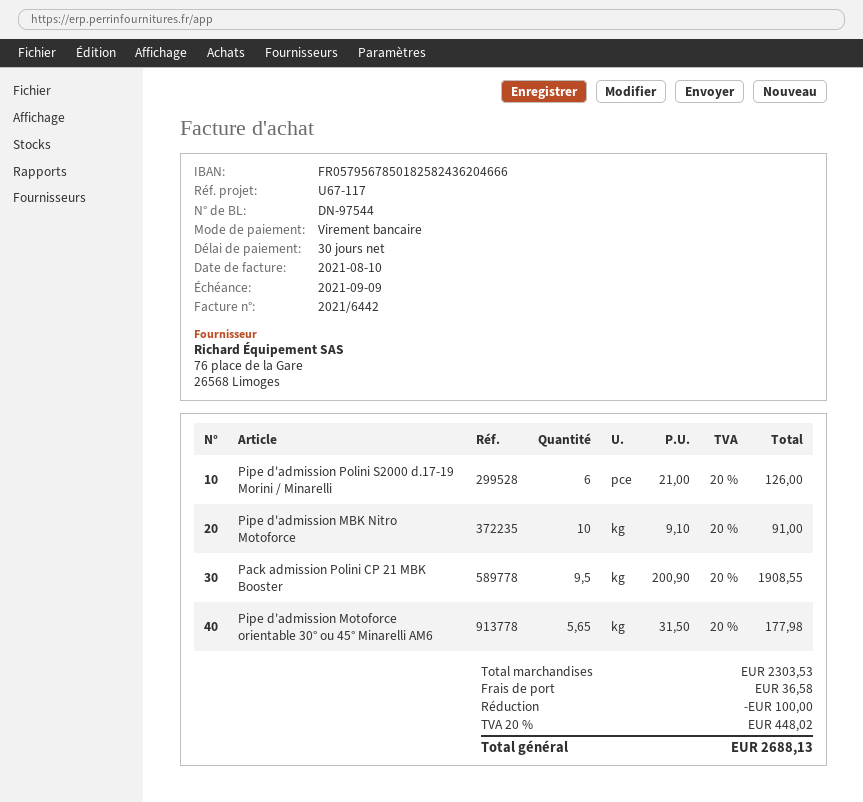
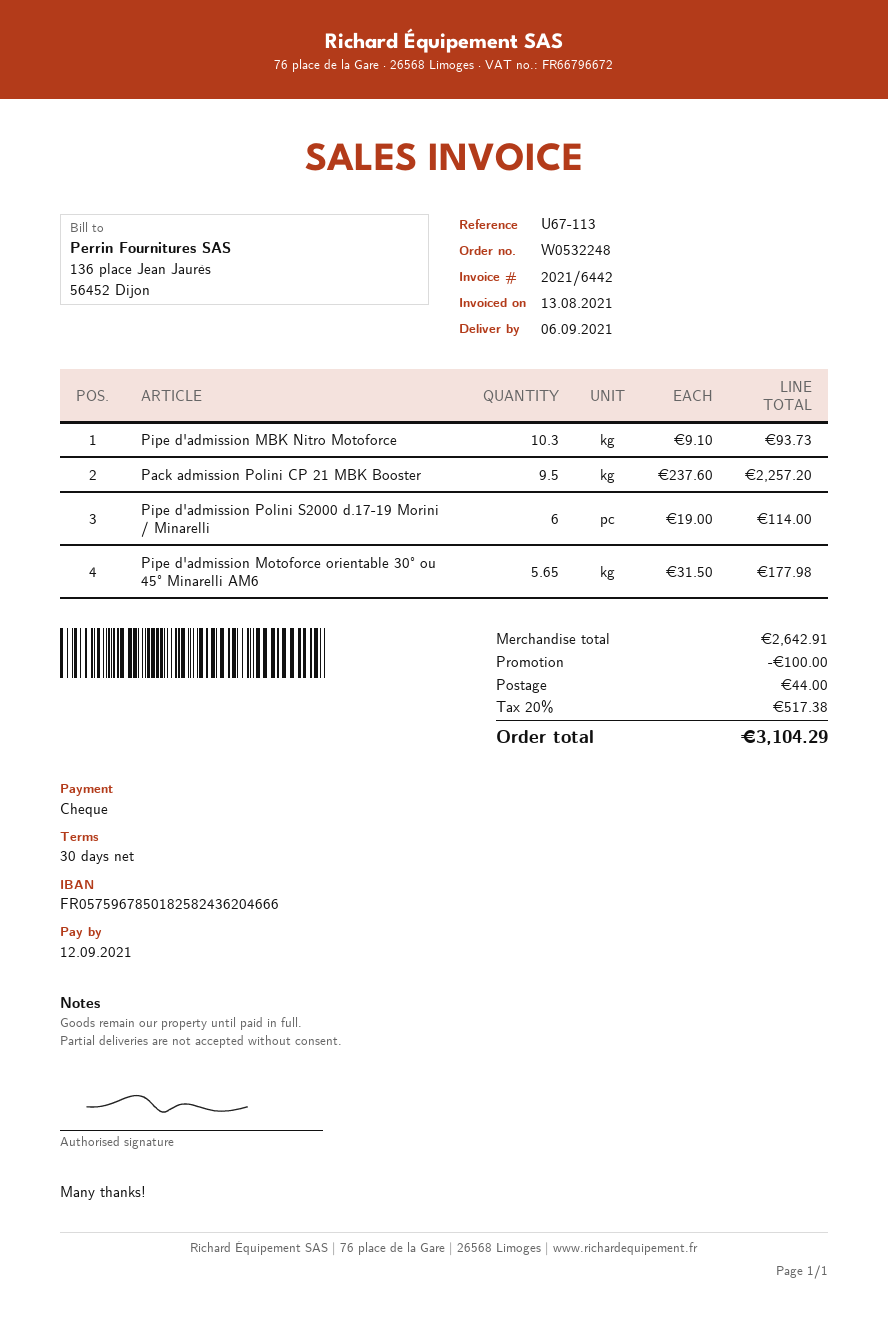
invoice date: 2021-08-10 -> 2021-08-13
due date: 2021-09-09 -> 2021-09-12
reference: U67-117 -> U67-113
payment method: bank transfer -> cheque
bank account: FR0579567850182582436204666 -> FR0575967850182582436204666
Pipe d'admission Polini S2000 d.17-19 Morini / Minarelli: 6 x 21.00 = 126.00 -> 6 x 19.00 = 114.00
Pipe d'admission MBK Nitro Motoforce: 10 x 9.10 = 91.00 -> 10.3 x 9.10 = 93.73
Pack admission Polini CP 21 MBK Booster: 9.5 x 200.90 = 1908.55 -> 9.5 x 237.60 = 2257.20
subtotal: 2303.53 -> 2642.91
shipping: 36.58 -> 44.00
tax: 20% = 448.02 -> 20% = 517.38
total: 2688.13 -> 3104.29

